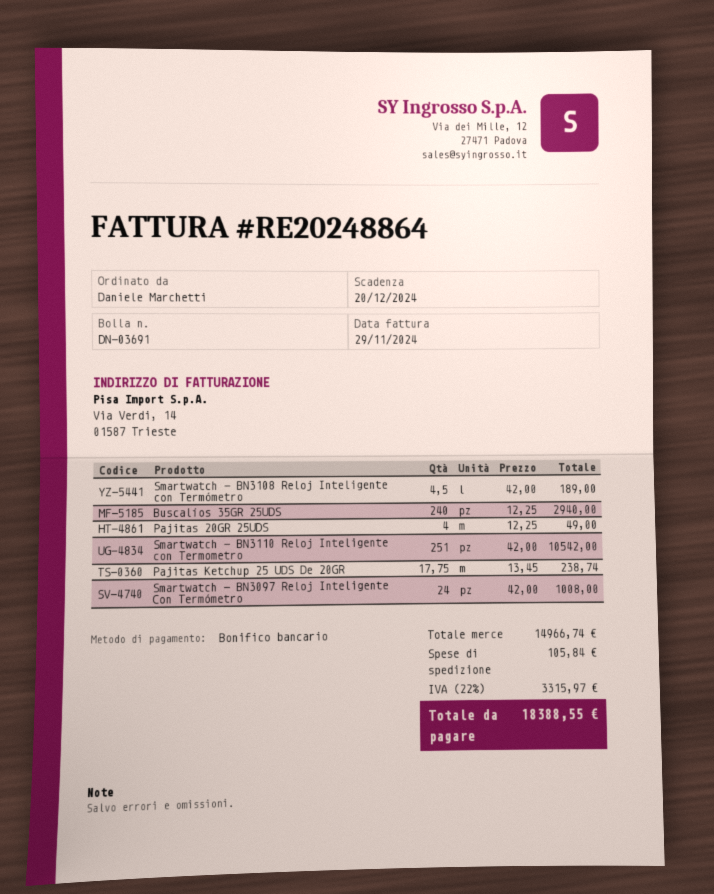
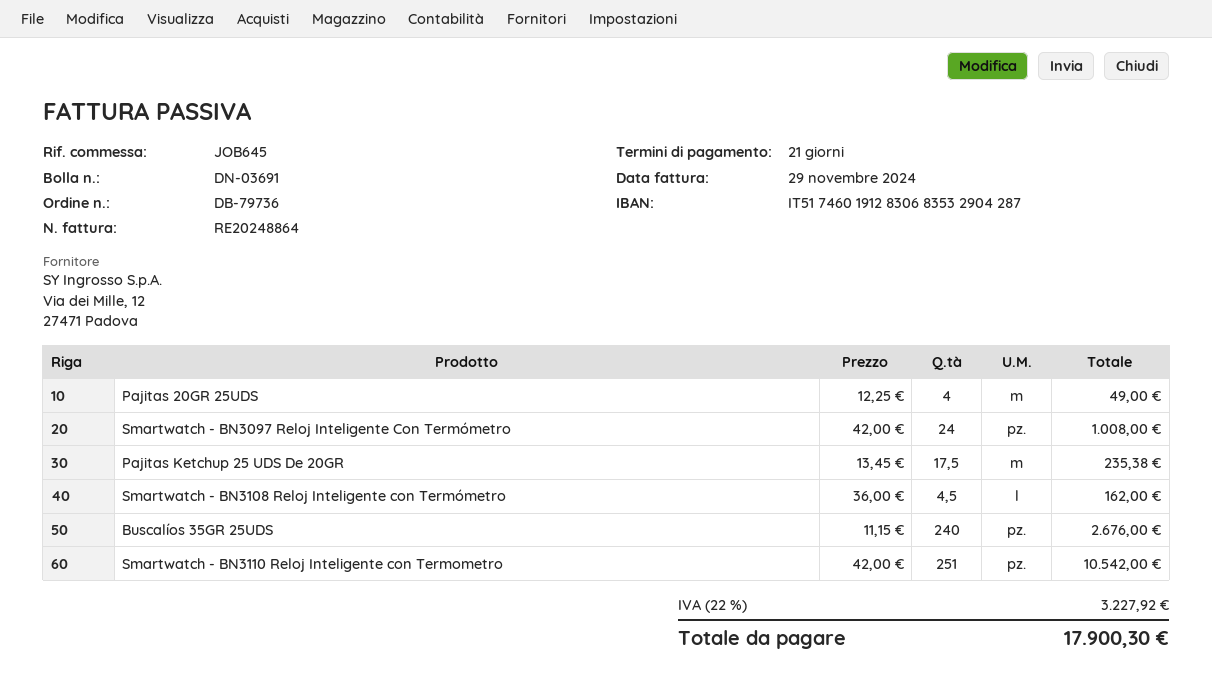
Smartwatch - BN3108 Reloj Inteligente con Termómetro: 4.5 x 42.00 = 189.00 -> 4.5 x 36.00 = 162.00
Buscalíos 35GR 25UDS: 240 x 12.25 = 2940.00 -> 240 x 11.15 = 2676.00
Pajitas Ketchup 25 UDS De 20GR: 17.75 x 13.45 = 238.74 -> 17.5 x 13.45 = 235.38
shipping: 105.84 -> none
tax: 22% = 3315.97 -> 22% = 3227.92
total: 18388.55 -> 17900.30

